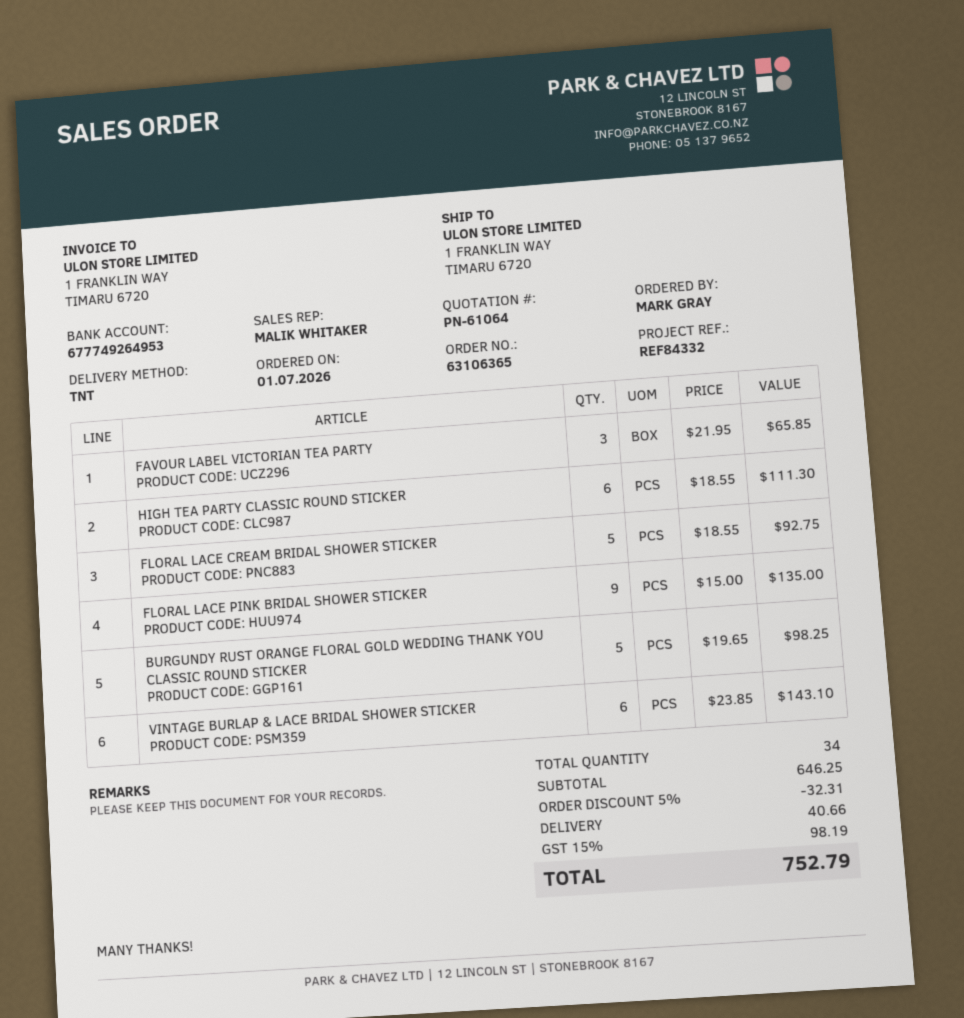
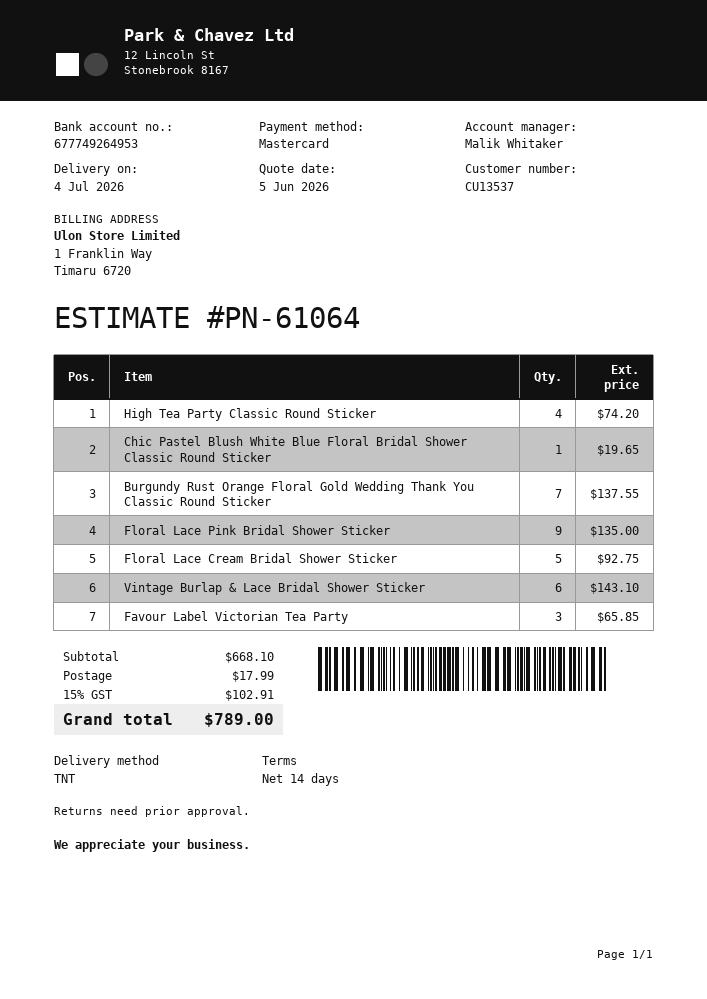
HIGH TEA PARTY CLASSIC ROUND STICKER: 6 for 111.30 -> 4 for 74.20
BURGUNDY RUST ORANGE FLORAL GOLD WEDDING THANK YOU CLASSIC ROUND STICKER: 5 for 98.25 -> 7 for 137.55
Chic Pastel Blush White Blue Floral Bridal Shower Classic Round Sticker: none -> 1 for 19.65
subtotal: 646.25 -> 668.10
discount: 5% = 32.31 -> none
shipping: 40.66 -> 17.99
tax: 15% = 98.19 -> 15% = 102.91
total: 752.79 -> 789.00

